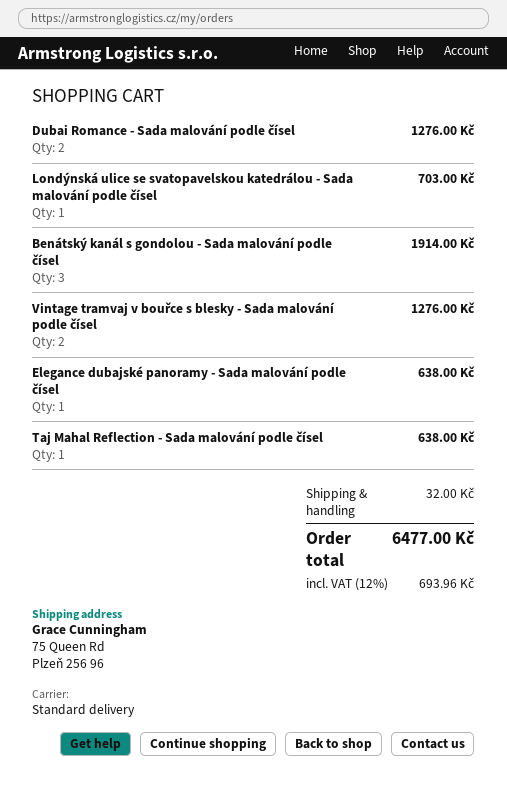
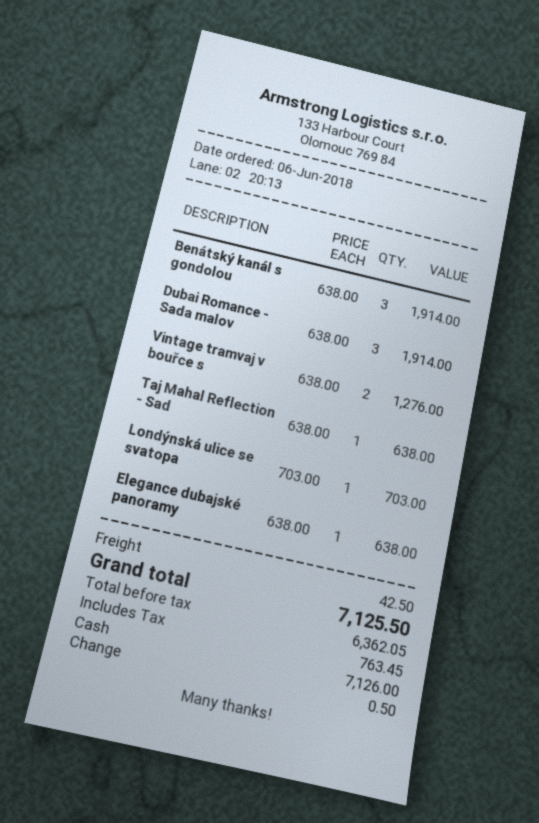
Dubai Romance - Sada malování podle čísel: 2 for 1276.00 -> 3 for 1914.00
shipping: 32.00 -> 42.50
tax: 693.96 -> 763.45
total: 6477.00 -> 7125.50

